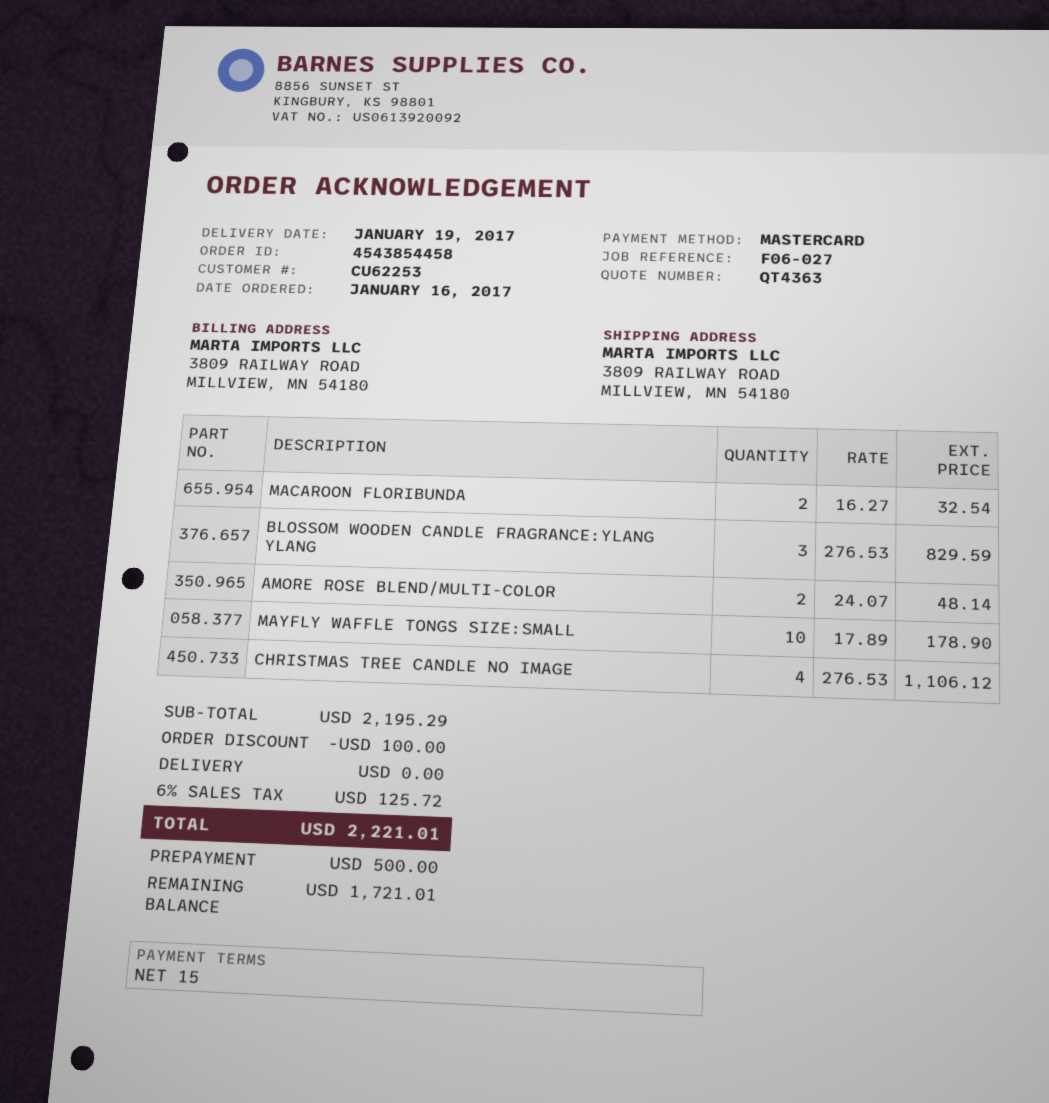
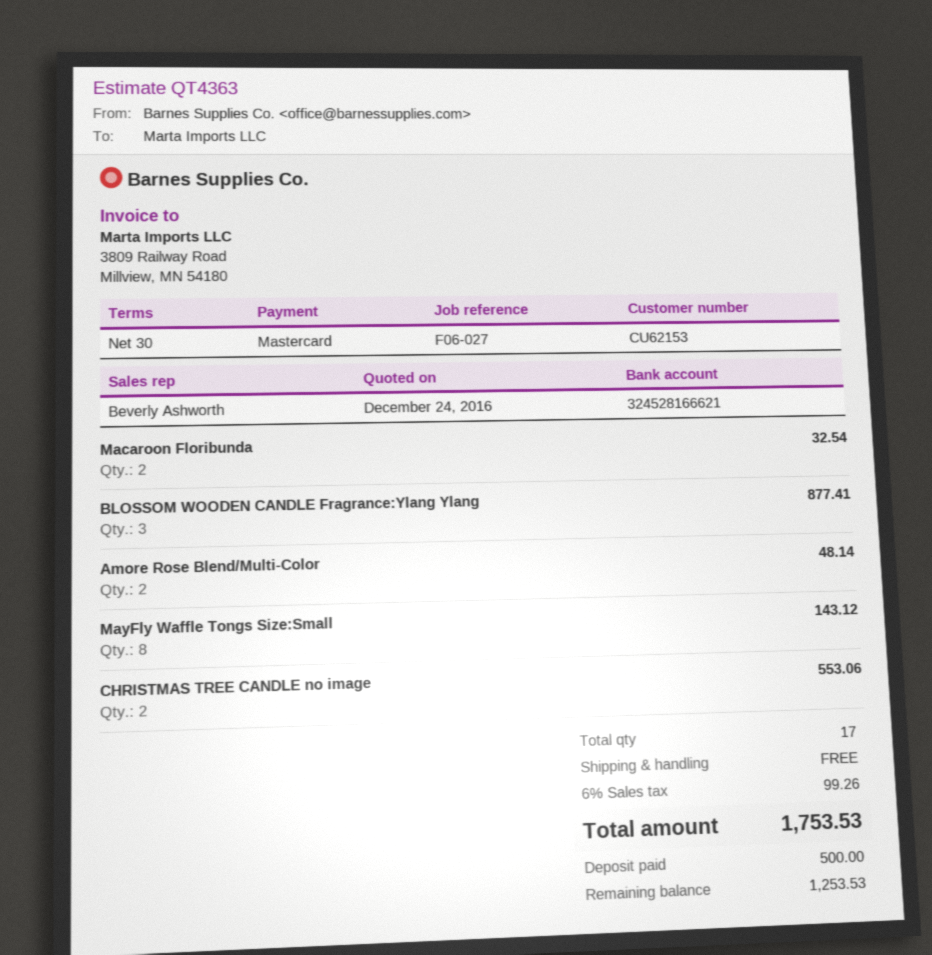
payment terms: 15 days -> 30 days
customer number: CU62253 -> CU62153
BLOSSOM WOODEN CANDLE FRAGRANCE:YLANG YLANG: 3 for 829.59 -> 3 for 877.41
MAYFLY WAFFLE TONGS SIZE:SMALL: 10 for 178.90 -> 8 for 143.12
CHRISTMAS TREE CANDLE NO IMAGE: 4 for 1106.12 -> 2 for 553.06
discount: 100.00 -> none
tax: 6% = 125.72 -> 6% = 99.26
total: 2221.01 -> 1753.53
balance: 1721.01 -> 1253.53

